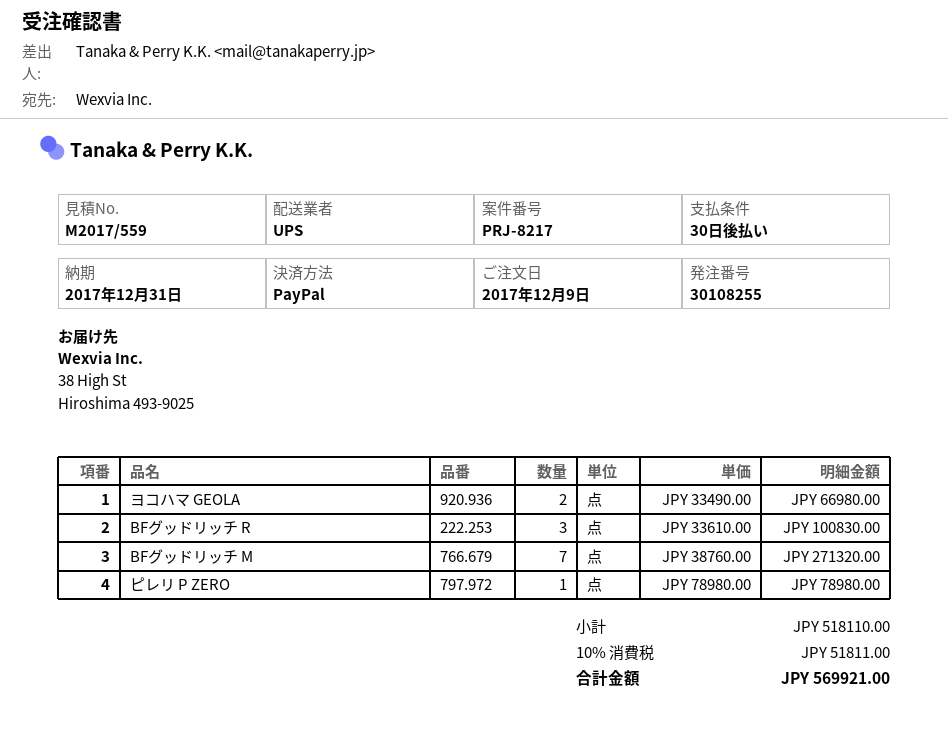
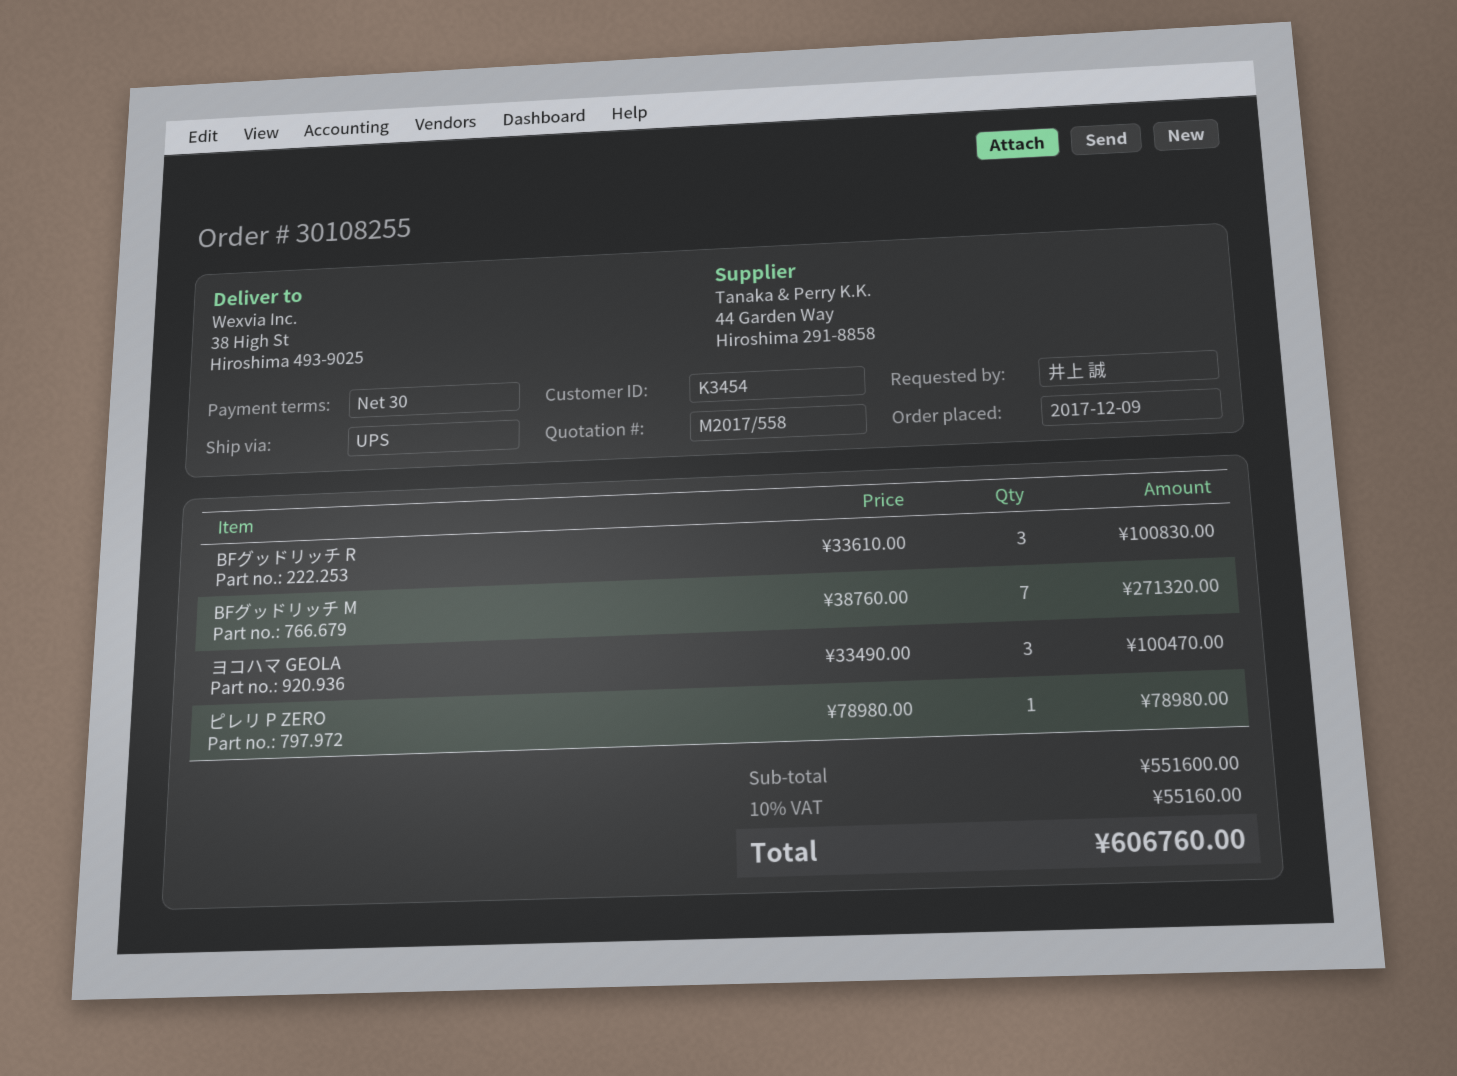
quote number: M2017/559 -> M2017/558
ヨコハマ GEOLA: 2 x 33490.00 = 66980.00 -> 3 x 33490.00 = 100470.00
subtotal: 518110.00 -> 551600.00
tax: 10% = 51811.00 -> 10% = 55160.00
total: 569921.00 -> 606760.00

